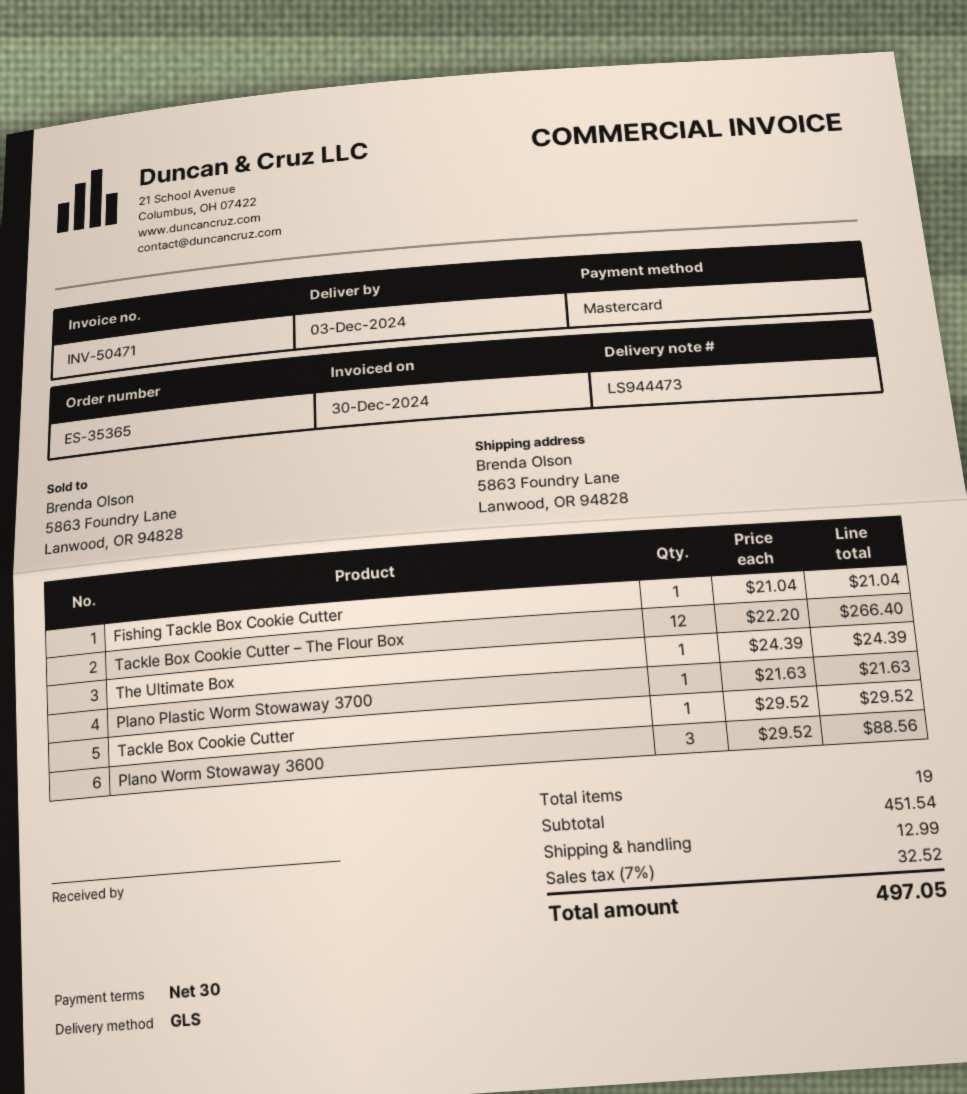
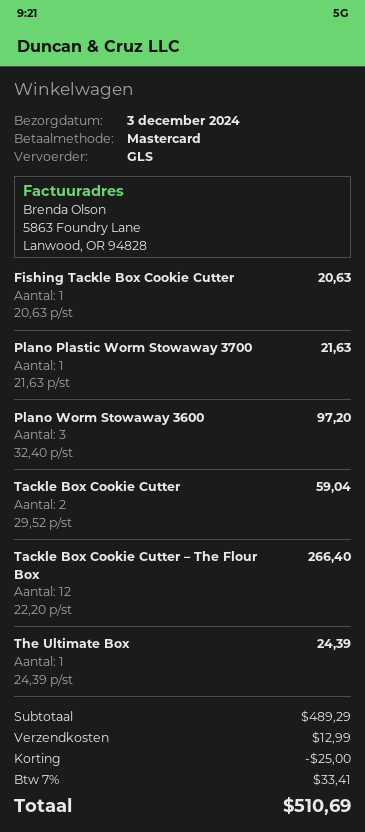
Fishing Tackle Box Cookie Cutter: 1 x 21.04 = 21.04 -> 1 x 20.63 = 20.63
Tackle Box Cookie Cutter: 1 x 29.52 = 29.52 -> 2 x 29.52 = 59.04
Plano Worm Stowaway 3600: 3 x 29.52 = 88.56 -> 3 x 32.40 = 97.20
subtotal: 451.54 -> 489.29
discount: none -> 25.00
tax: 7% = 32.52 -> 7% = 33.41
total: 497.05 -> 510.69

